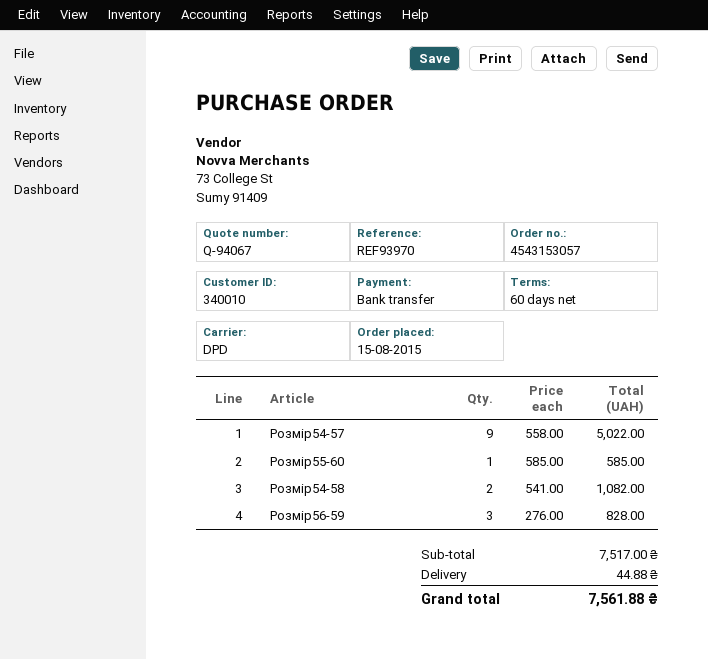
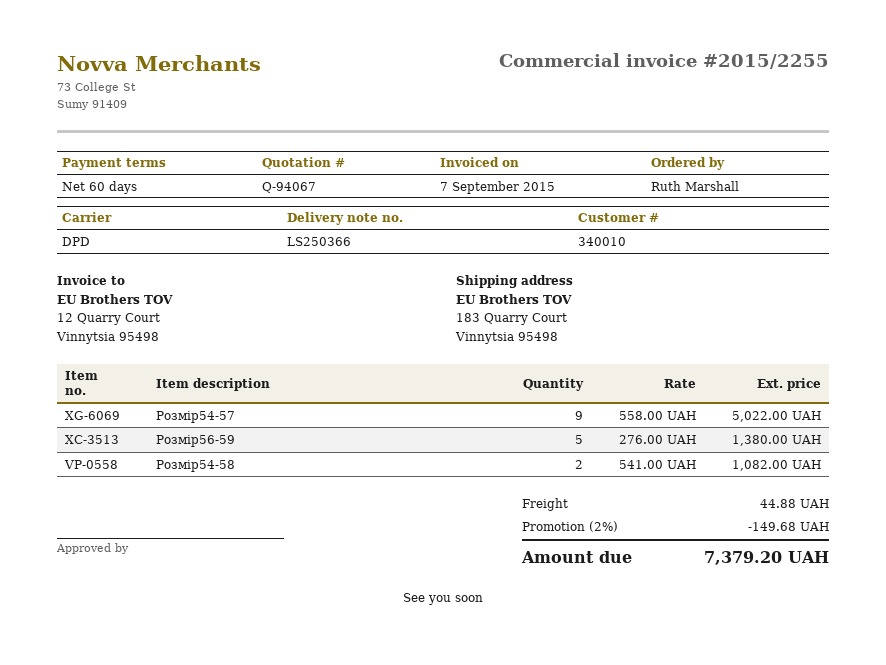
Розмір55-60: 1 x 585.00 = 585.00 -> none
Розмір56-59: 3 x 276.00 = 828.00 -> 5 x 276.00 = 1380.00
discount: none -> 2% = 149.68
total: 7561.88 -> 7379.20

